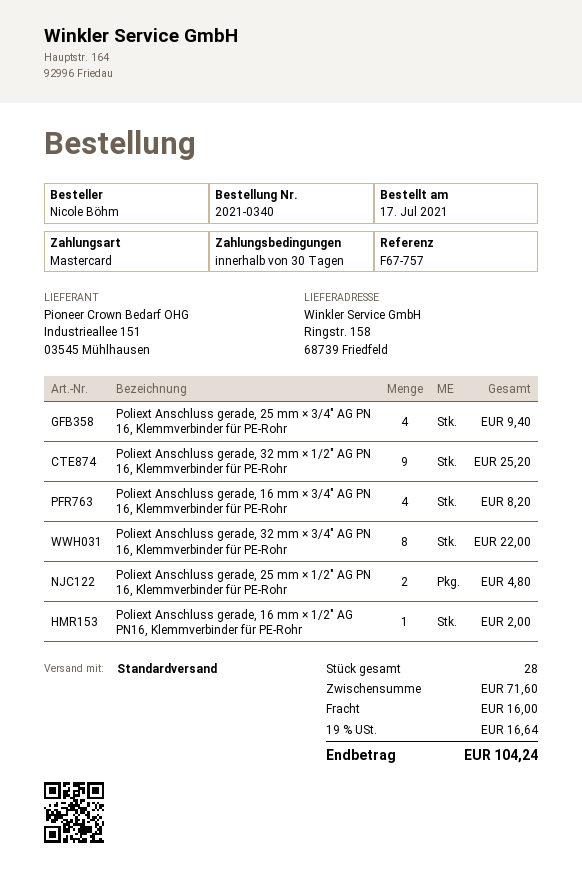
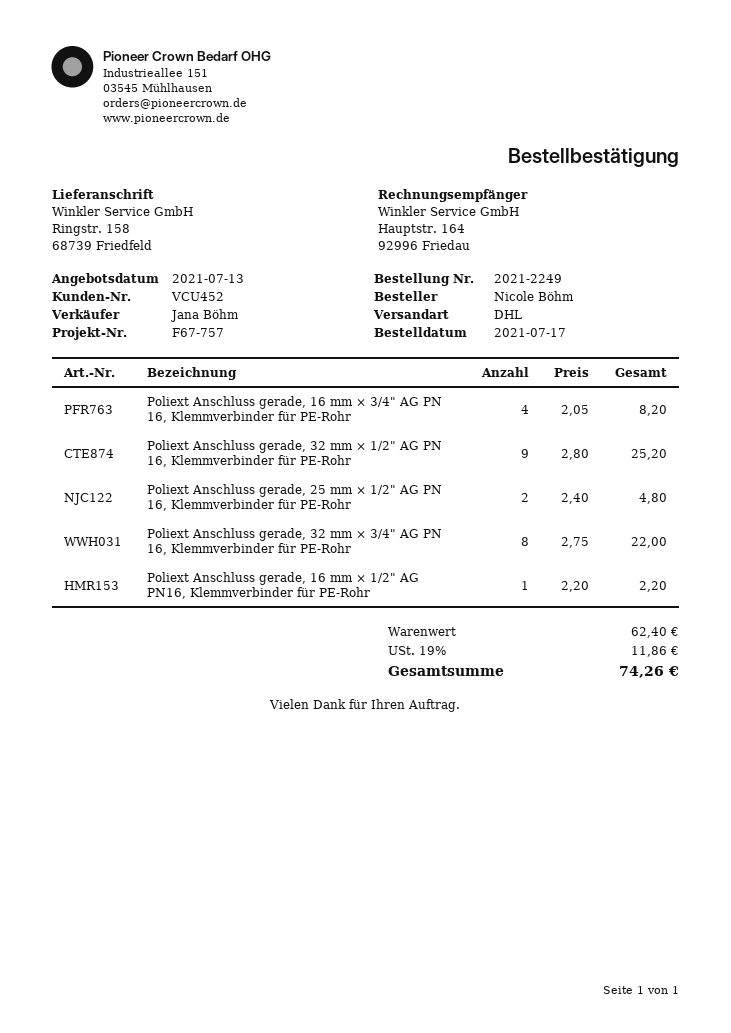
order number: 2021-0340 -> 2021-2249
shipping method: standard -> DHL
Poliext Anschluss gerade, 25 mm × 3/4" AG PN 16, Klemmverbinder für PE-Rohr: 4 for 9.40 -> none
Poliext Anschluss gerade, 16 mm × 1/2" AG PN16, Klemmverbinder für PE-Rohr: 1 for 2.00 -> 1 for 2.20
subtotal: 71.60 -> 62.40
shipping: 16.00 -> none
tax: 19% = 16.64 -> 19% = 11.86
total: 104.24 -> 74.26

